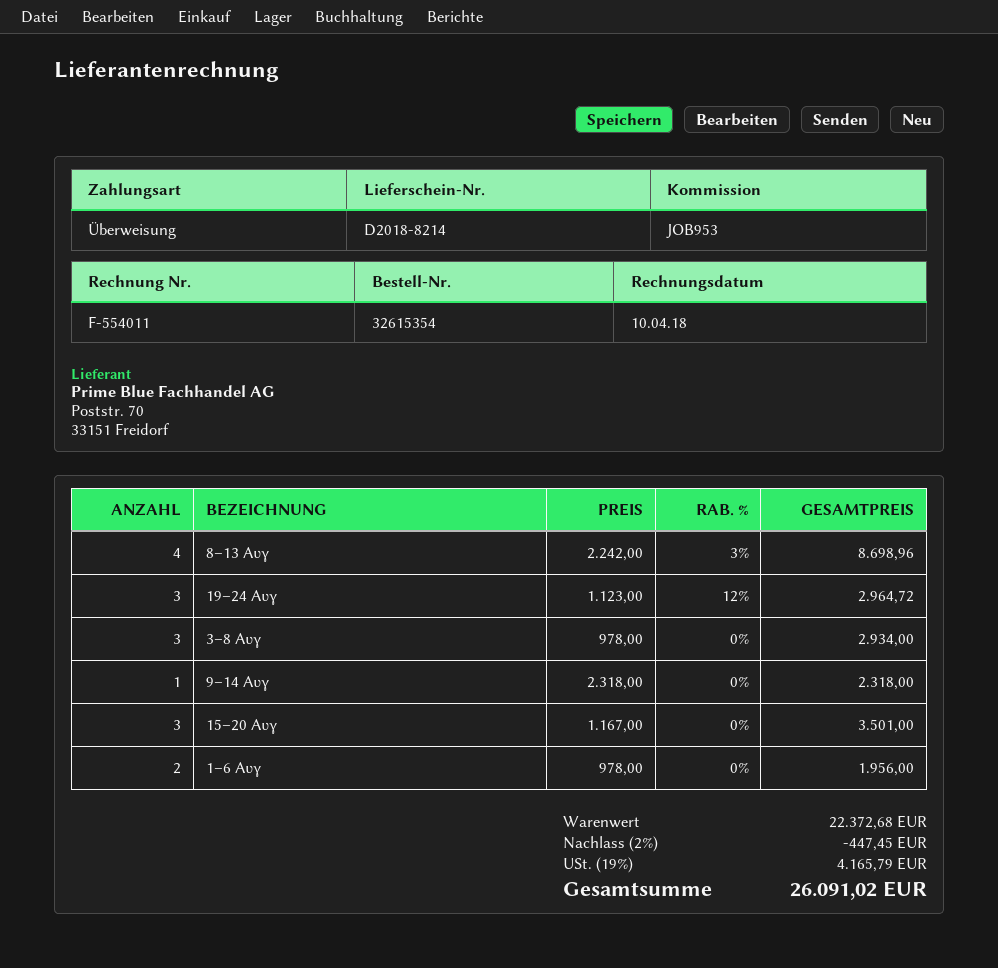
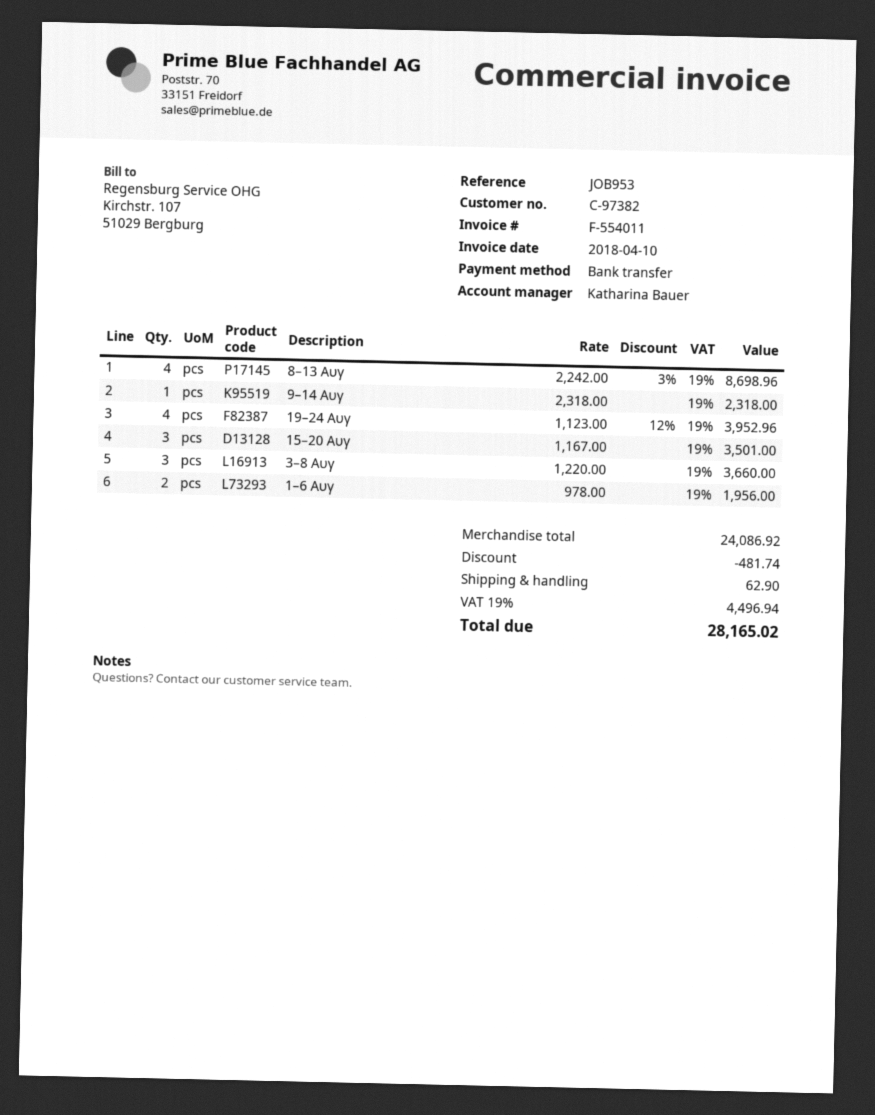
19–24 Αυγ: 3 x 1123.00 - 12% = 2964.72 -> 4 x 1123.00 - 12% = 3952.96
3–8 Αυγ: 3 x 978.00 = 2934.00 -> 3 x 1220.00 = 3660.00
subtotal: 22372.68 -> 24086.92
discount: 447.45 -> 481.74
shipping: none -> 62.90
tax: 19% = 4165.79 -> 19% = 4496.94
total: 26091.02 -> 28165.02

